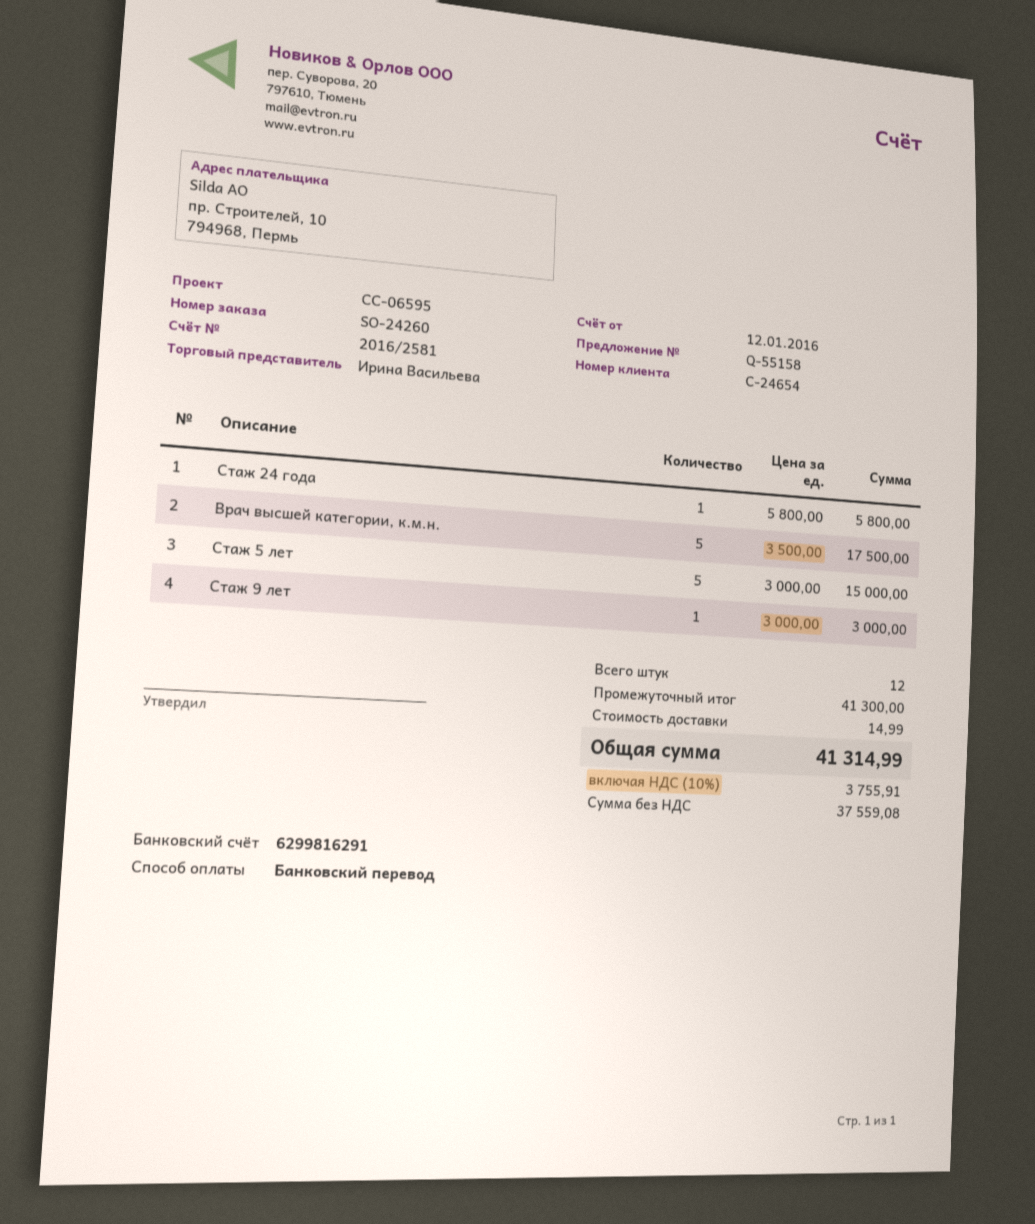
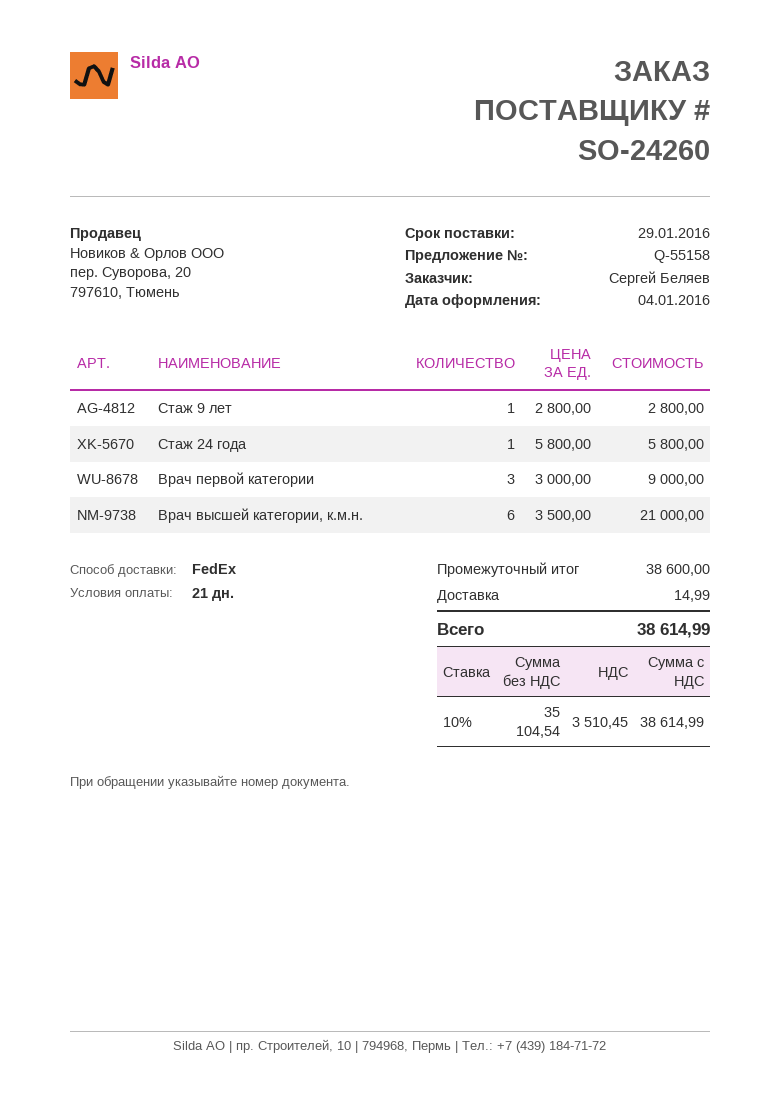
Врач высшей категории, к.м.н.: 5 x 3500.00 = 17500.00 -> 6 x 3500.00 = 21000.00
Стаж 5 лет: 5 x 3000.00 = 15000.00 -> none
Стаж 9 лет: 1 x 3000.00 = 3000.00 -> 1 x 2800.00 = 2800.00
Врач первой категории: none -> 3 x 3000.00 = 9000.00
subtotal: 41300.00 -> 38600.00
net: 37559.08 -> 35104.54
tax: 10% = 3755.91 -> 10% = 3510.45
total: 41314.99 -> 38614.99

